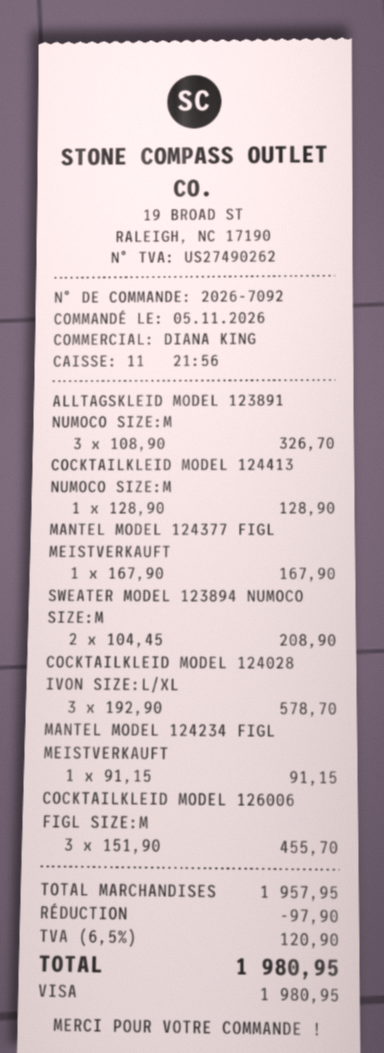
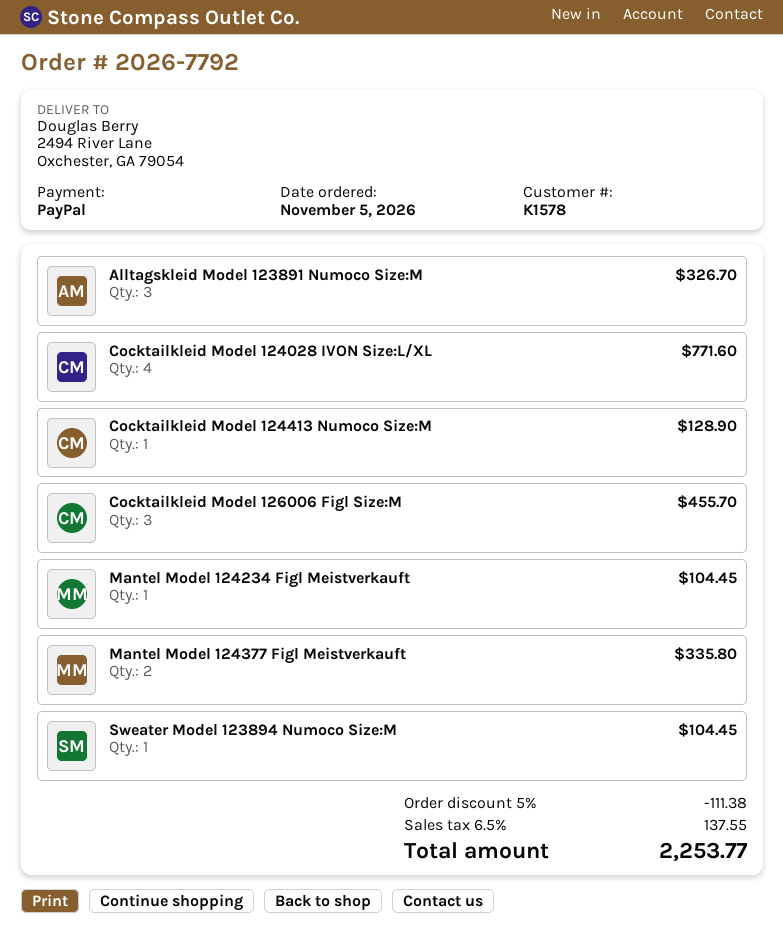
order number: 2026-7092 -> 2026-7792
payment method: Visa -> PayPal
MANTEL MODEL 124377 FIGL MEISTVERKAUFT: 1 for 167.90 -> 2 for 335.80
SWEATER MODEL 123894 NUMOCO SIZE:M: 2 for 208.90 -> 1 for 104.45
COCKTAILKLEID MODEL 124028 IVON SIZE:L/XL: 3 for 578.70 -> 4 for 771.60
MANTEL MODEL 124234 FIGL MEISTVERKAUFT: 1 for 91.15 -> 1 for 104.45
discount: 97.90 -> 111.38
tax: 6.5% = 120.90 -> 6.5% = 137.55
total: 1980.95 -> 2253.77

